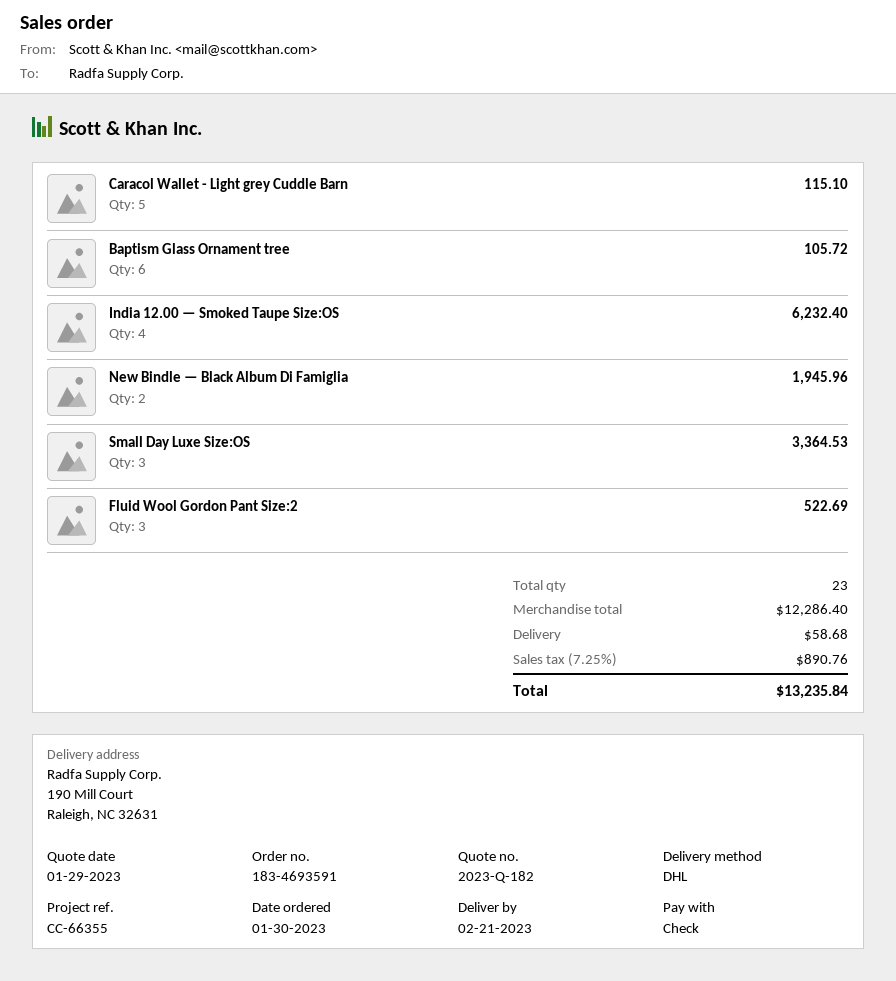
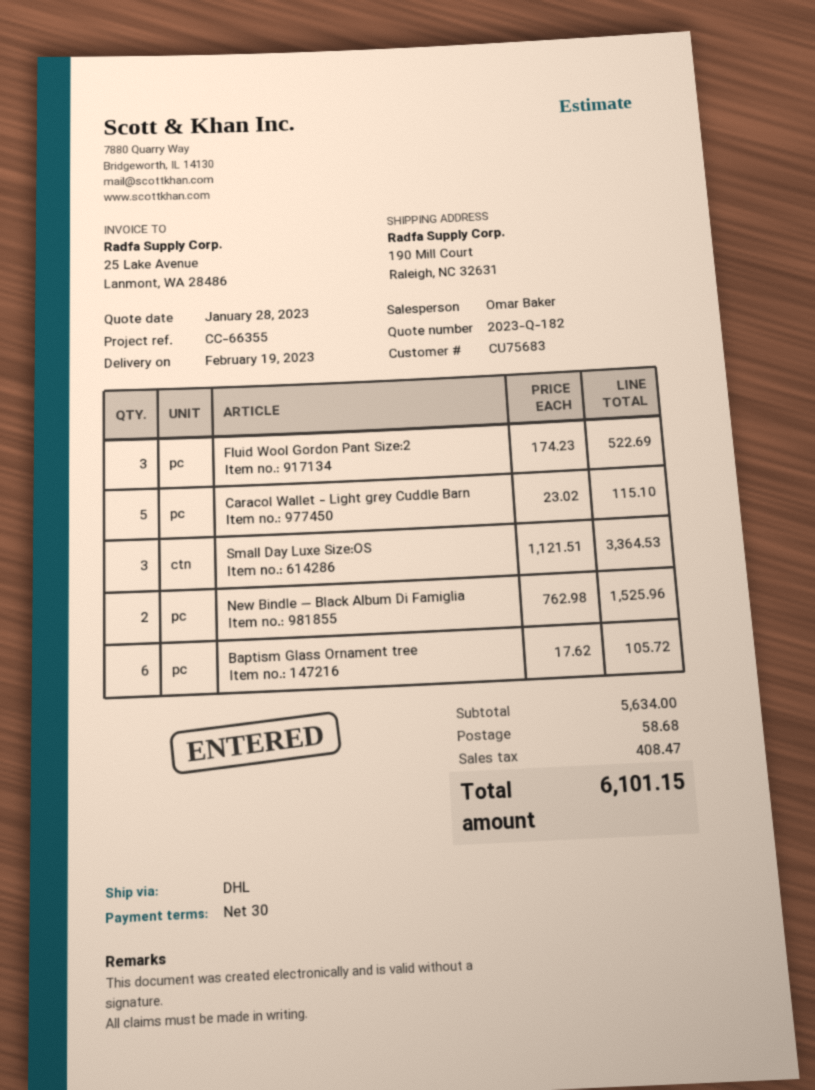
quote date: 2023-01-29 -> 2023-01-28
delivery date: 2023-02-21 -> 2023-02-19
India 12.00 — Smoked Taupe Size:OS: 4 for 6232.40 -> none
New Bindle — Black Album Di Famiglia: 2 for 1945.96 -> 2 for 1525.96
subtotal: 12286.40 -> 5634.00
tax: 890.76 -> 408.47
total: 13235.84 -> 6101.15

